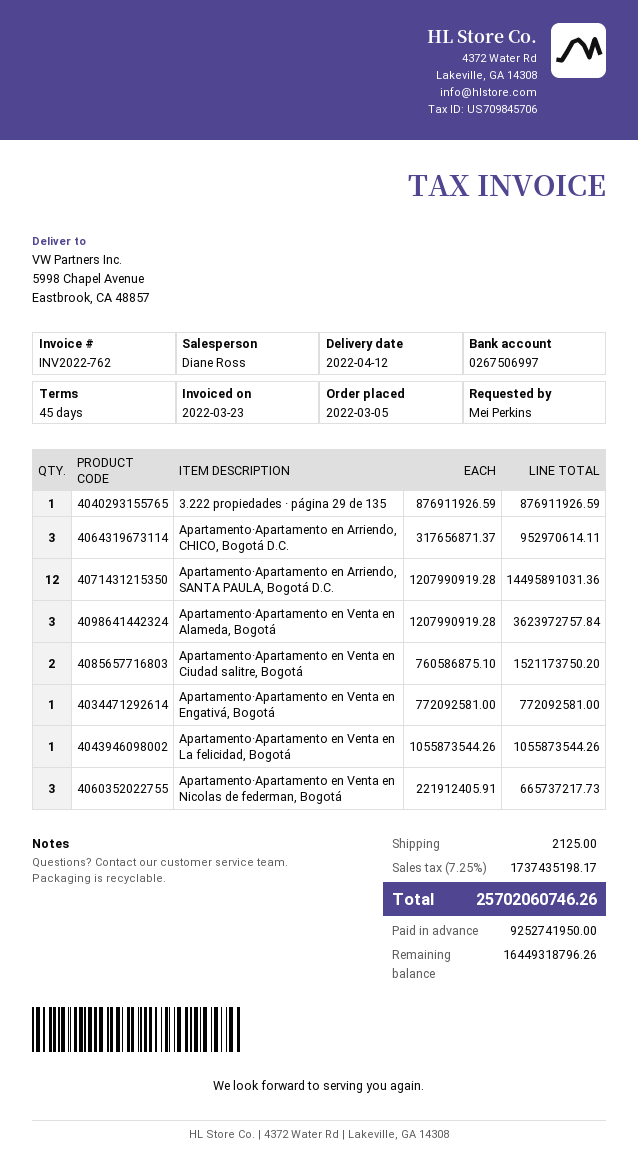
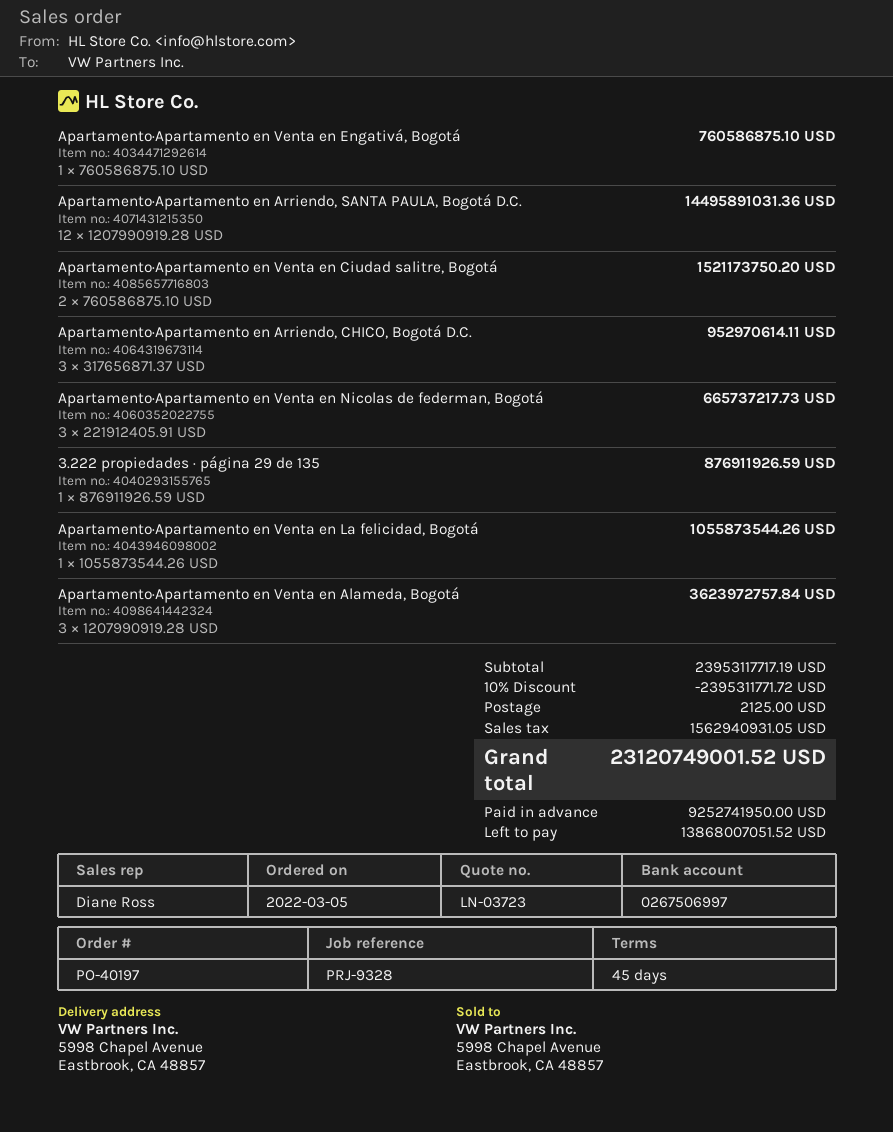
Apartamento·Apartamento en Venta en Engativá, Bogotá: 1 x 772092581.00 = 772092581.00 -> 1 x 760586875.10 = 760586875.10
discount: none -> 10% = 2395311771.72
tax: 1737435198.17 -> 1562940931.05
total: 25702060746.26 -> 23120749001.52
balance: 16449318796.26 -> 13868007051.52

